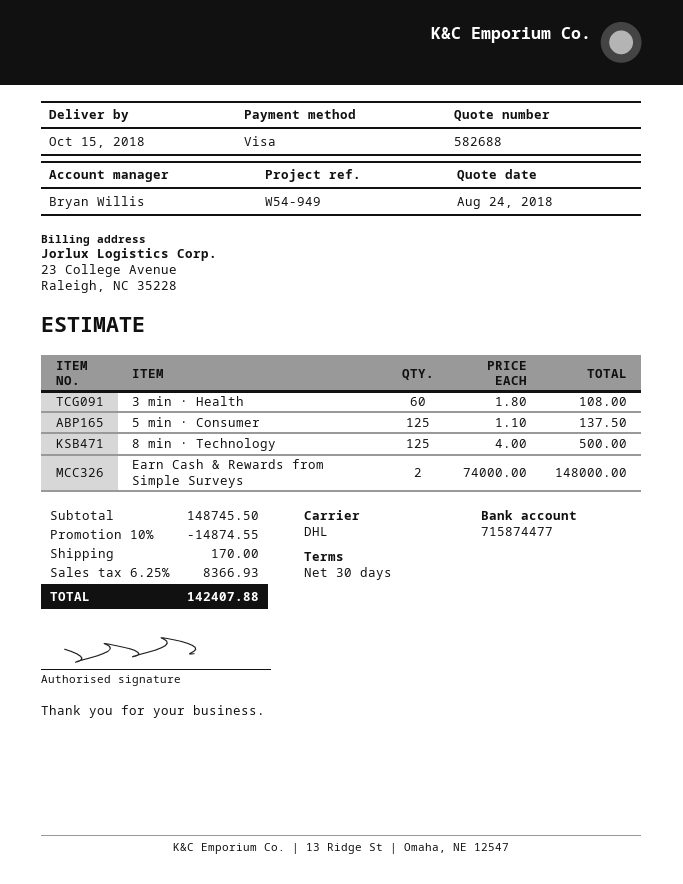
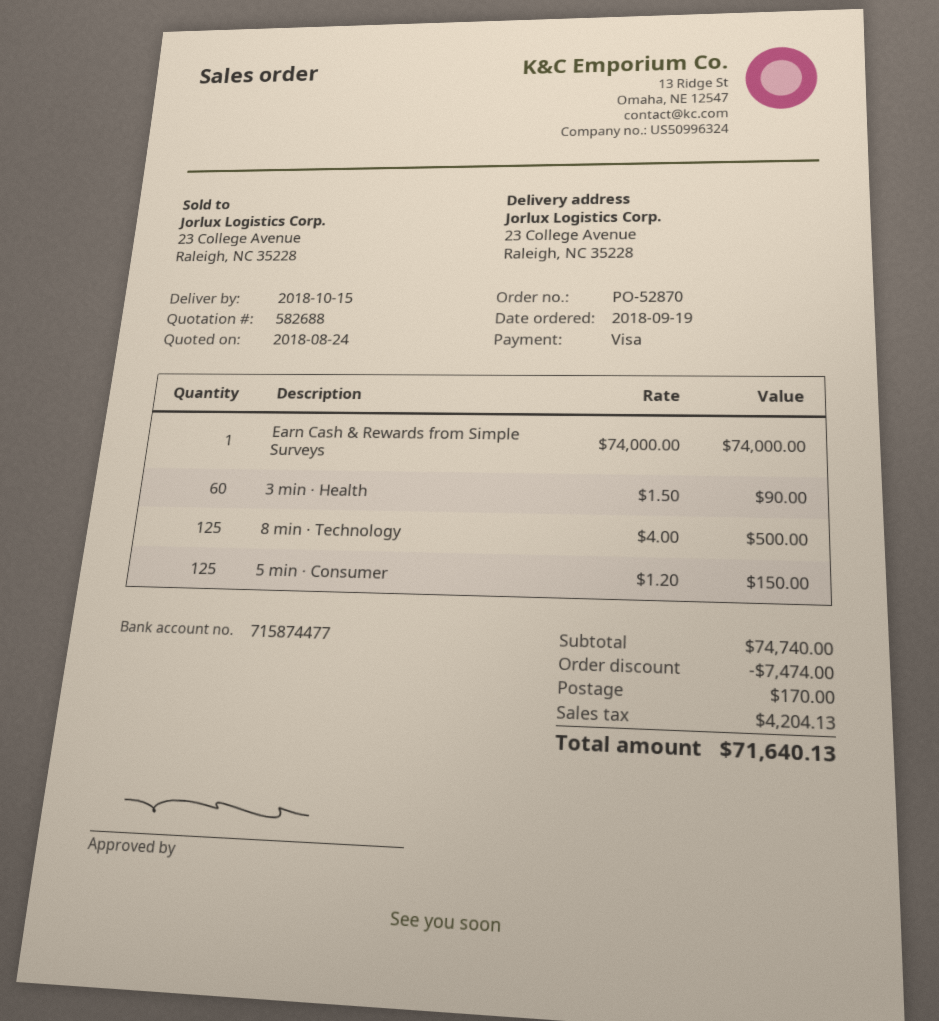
3 min · Health: 60 x 1.80 = 108.00 -> 60 x 1.50 = 90.00
5 min · Consumer: 125 x 1.10 = 137.50 -> 125 x 1.20 = 150.00
Earn Cash & Rewards from Simple Surveys: 2 x 74000.00 = 148000.00 -> 1 x 74000.00 = 74000.00
subtotal: 148745.50 -> 74740.00
discount: 14874.55 -> 7474.00
tax: 8366.93 -> 4204.13
total: 142407.88 -> 71640.13

